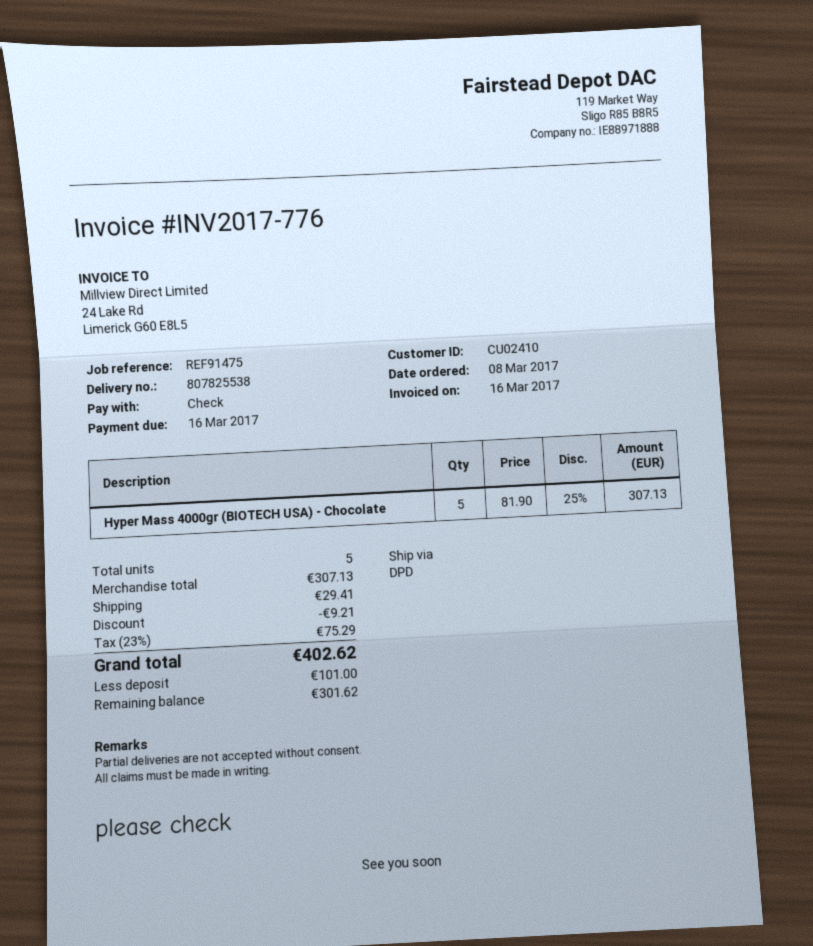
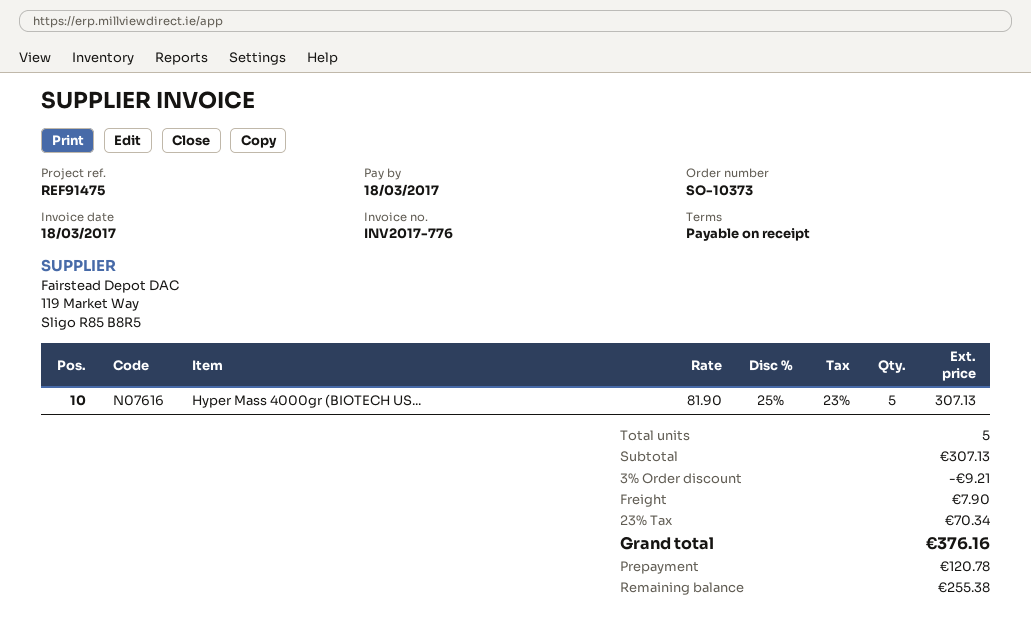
invoice date: 2017-03-16 -> 2017-03-18
due date: 2017-03-16 -> 2017-03-18
shipping: 29.41 -> 7.90
tax: 23% = 75.29 -> 23% = 70.34
total: 402.62 -> 376.16
deposit: 101.00 -> 120.78
balance: 301.62 -> 255.38

